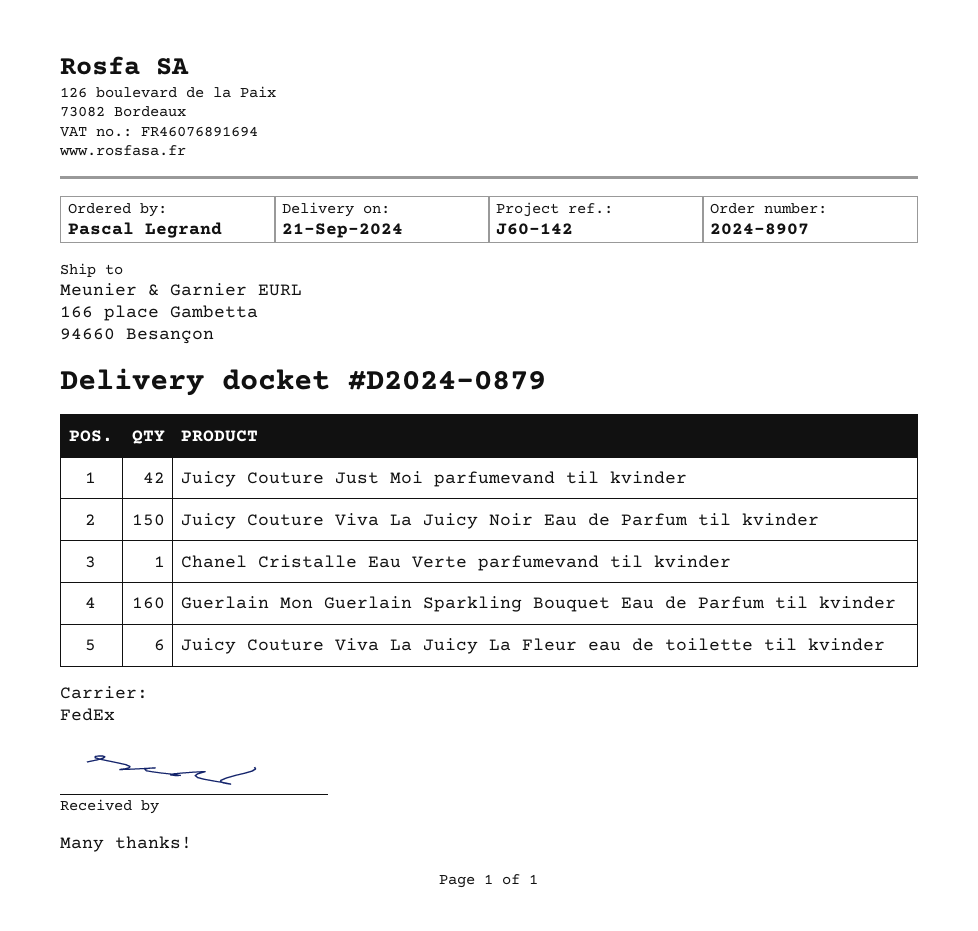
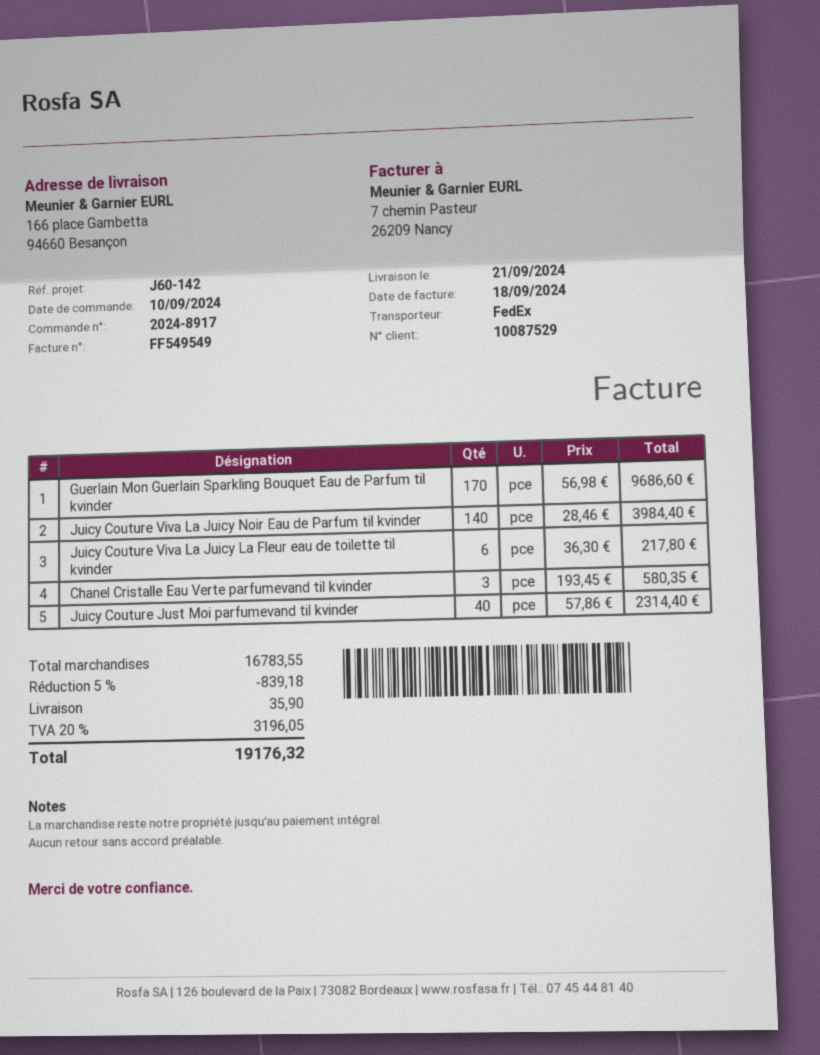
order number: 2024-8907 -> 2024-8917
Juicy Couture Just Moi parfumevand til kvinder: 42 -> 40
Juicy Couture Viva La Juicy Noir Eau de Parfum til kvinder: 150 -> 140
Chanel Cristalle Eau Verte parfumevand til kvinder: 1 -> 3
Guerlain Mon Guerlain Sparkling Bouquet Eau de Parfum til kvinder: 160 -> 170

